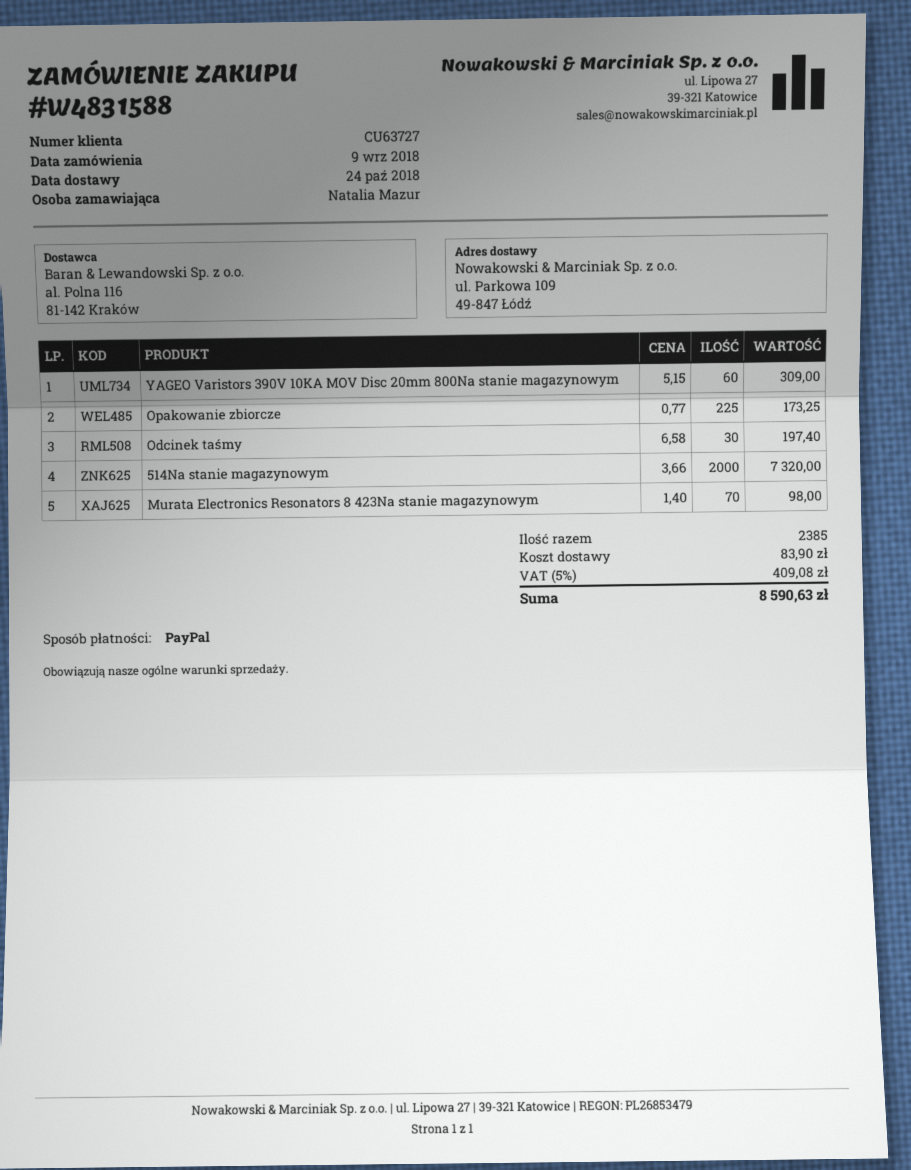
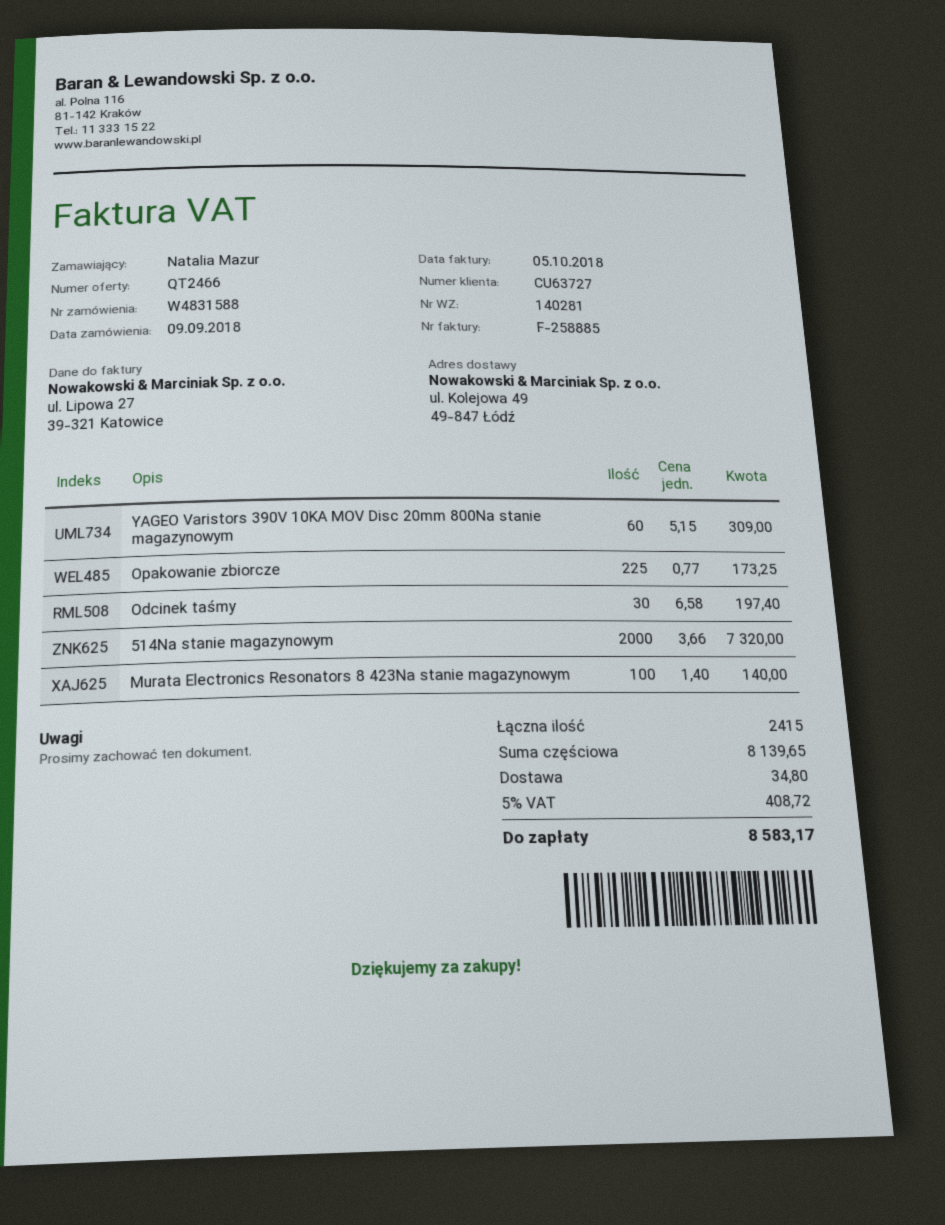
ship to: ul. Parkowa 109, 49-847 Łódź -> ul. Kolejowa 49, 49-847 Łódź
Murata Electronics Resonators 8 423Na stanie magazynowym: 70 x 1.40 = 98.00 -> 100 x 1.40 = 140.00
total quantity: 2385 -> 2415
shipping: 83.90 -> 34.80
tax: 5% = 409.08 -> 5% = 408.72
total: 8590.63 -> 8583.17

